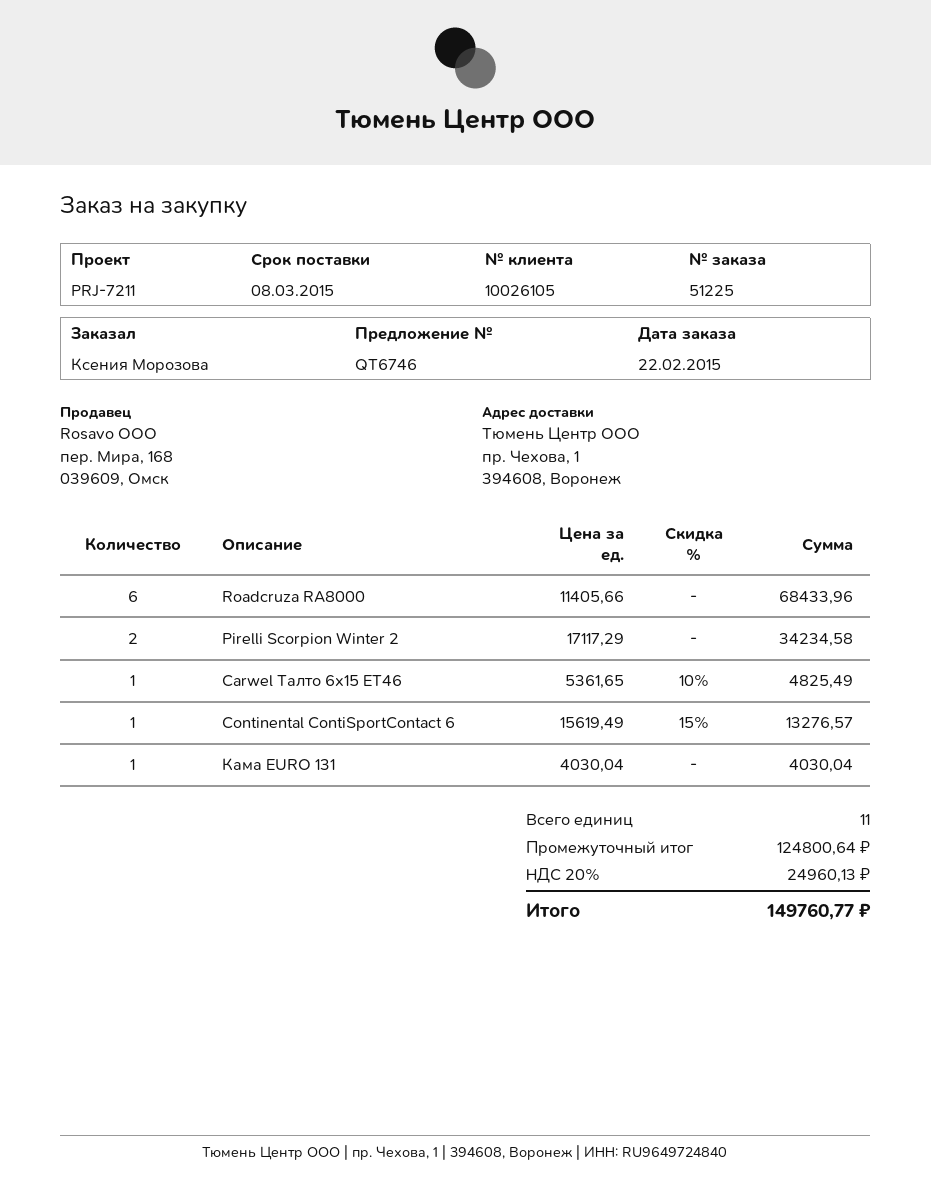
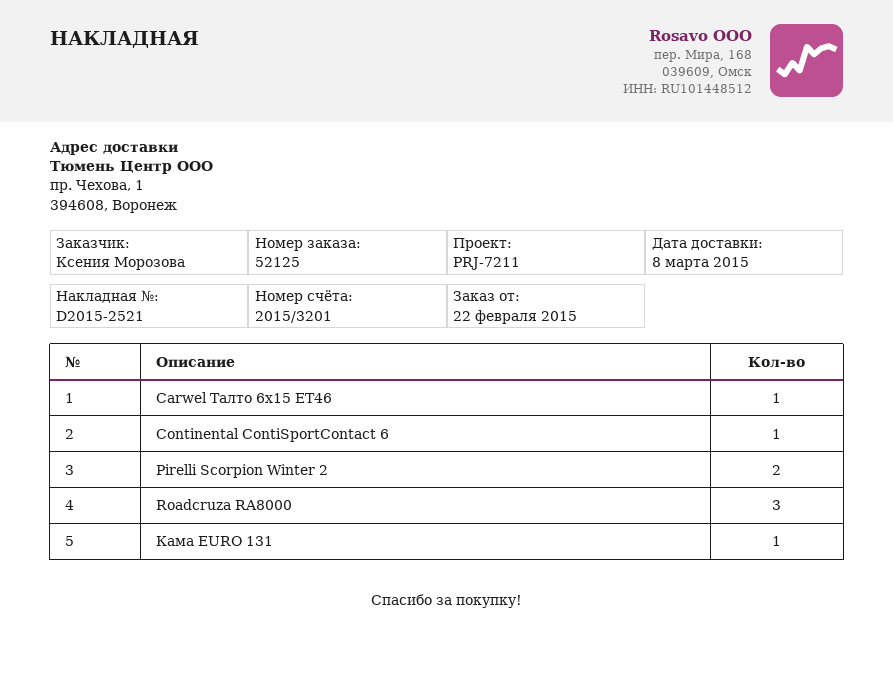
order number: 51225 -> 52125
Roadcruza RA8000: 6 -> 3

